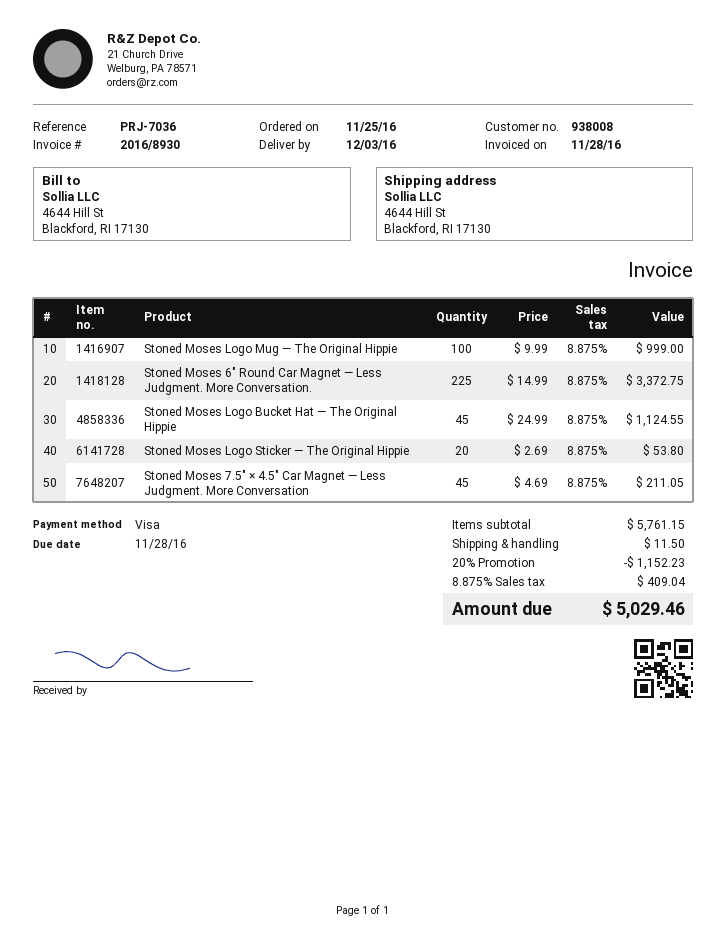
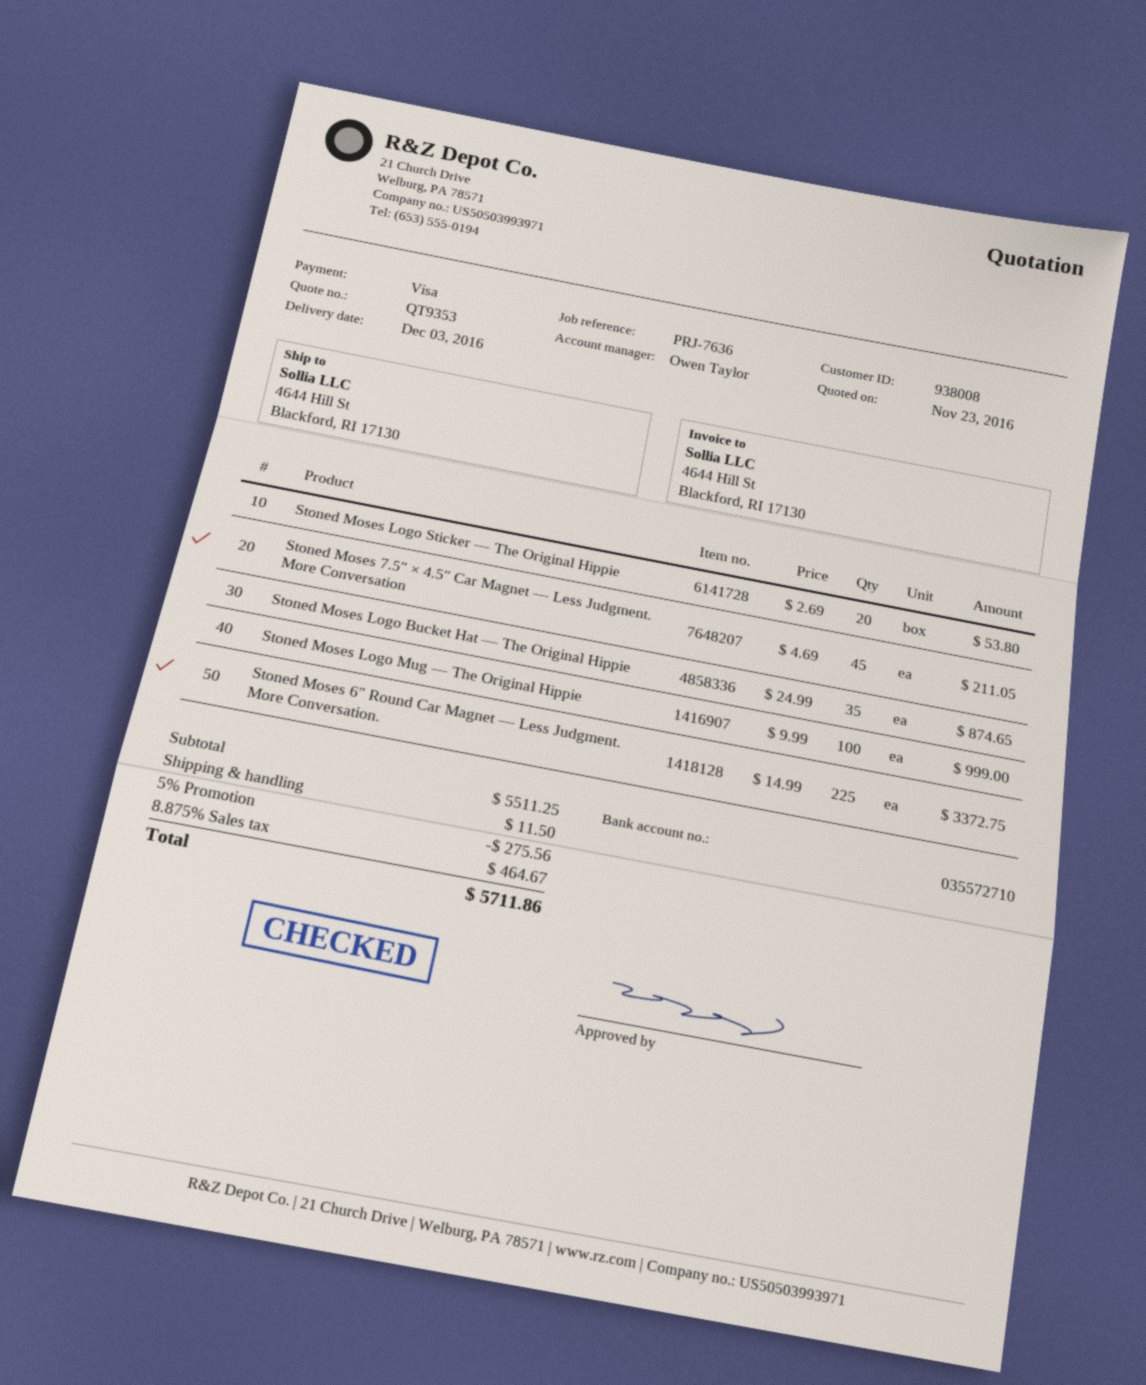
reference: PRJ-7036 -> PRJ-7636
Stoned Moses Logo Bucket Hat — The Original Hippie: 45 x 24.99 = 1124.55 -> 35 x 24.99 = 874.65
subtotal: 5761.15 -> 5511.25
discount: 20% = 1152.23 -> 5% = 275.56
tax: 8.875% = 409.04 -> 8.875% = 464.67
total: 5029.46 -> 5711.86

